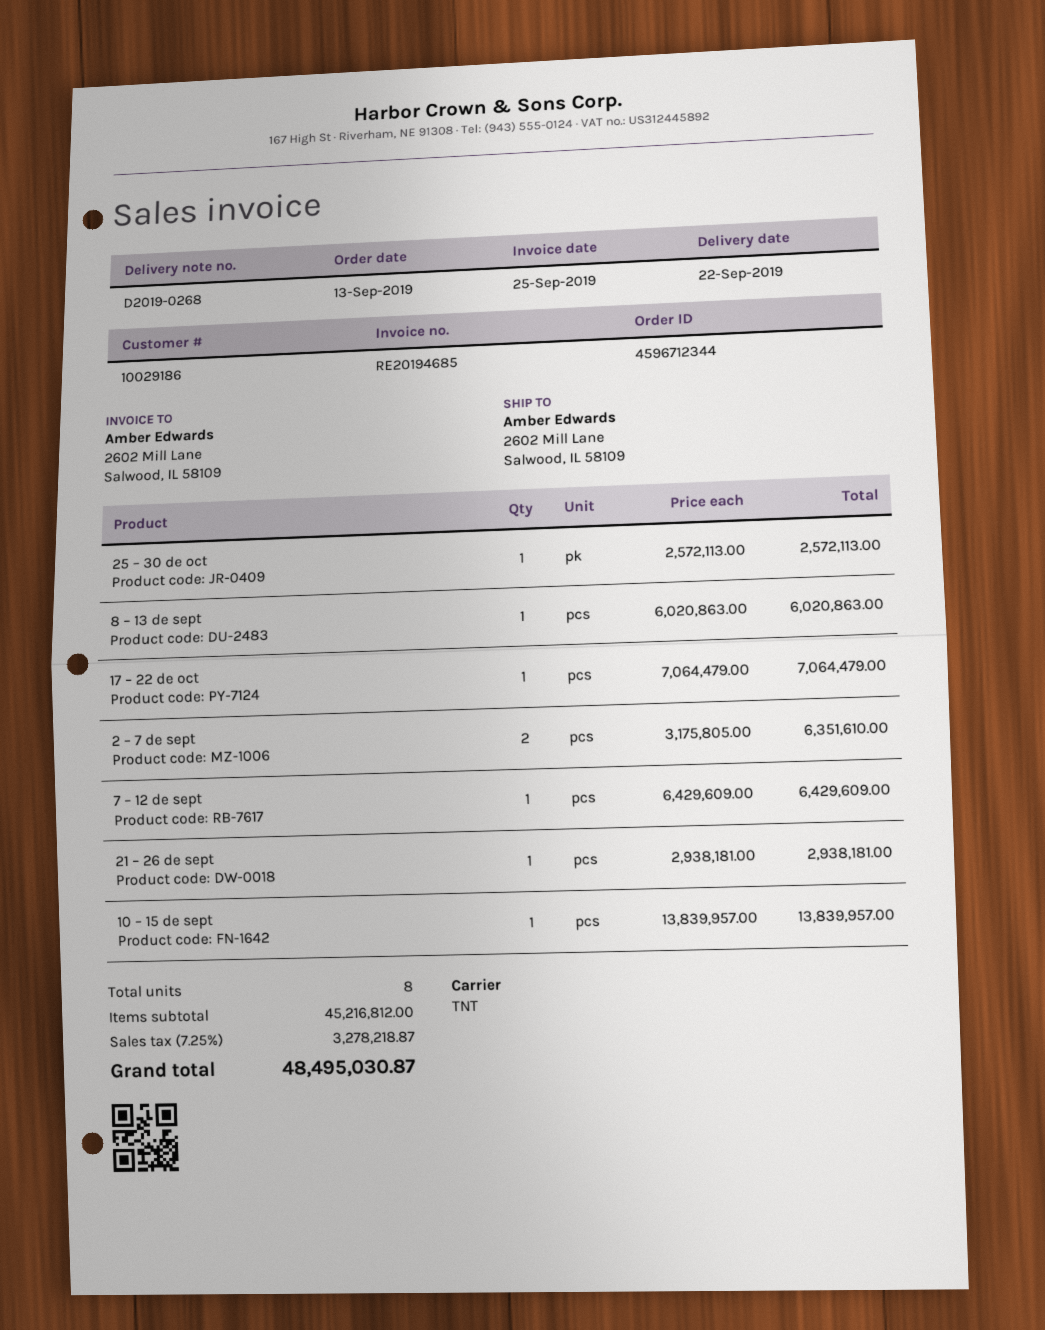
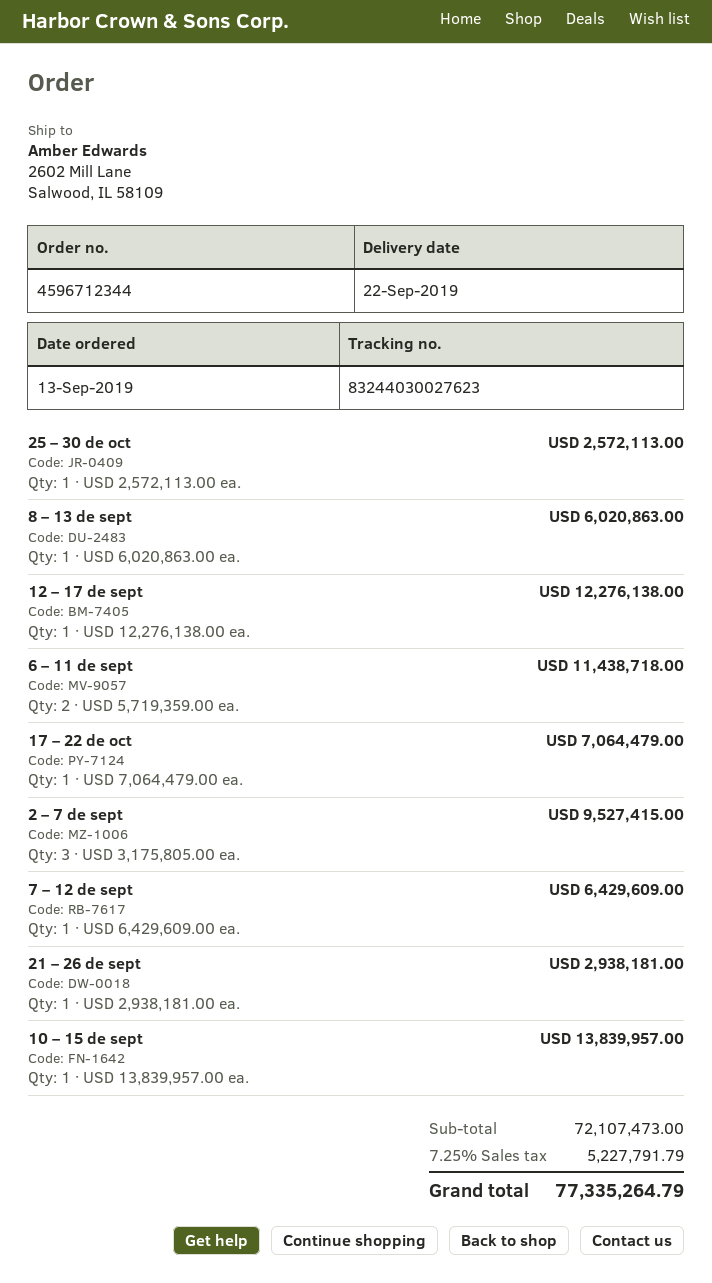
2 – 7 de sept: 2 x 3175805.00 = 6351610.00 -> 3 x 3175805.00 = 9527415.00
12 – 17 de sept: none -> 1 x 12276138.00 = 12276138.00
6 – 11 de sept: none -> 2 x 5719359.00 = 11438718.00
subtotal: 45216812.00 -> 72107473.00
tax: 7.25% = 3278218.87 -> 7.25% = 5227791.79
total: 48495030.87 -> 77335264.79

